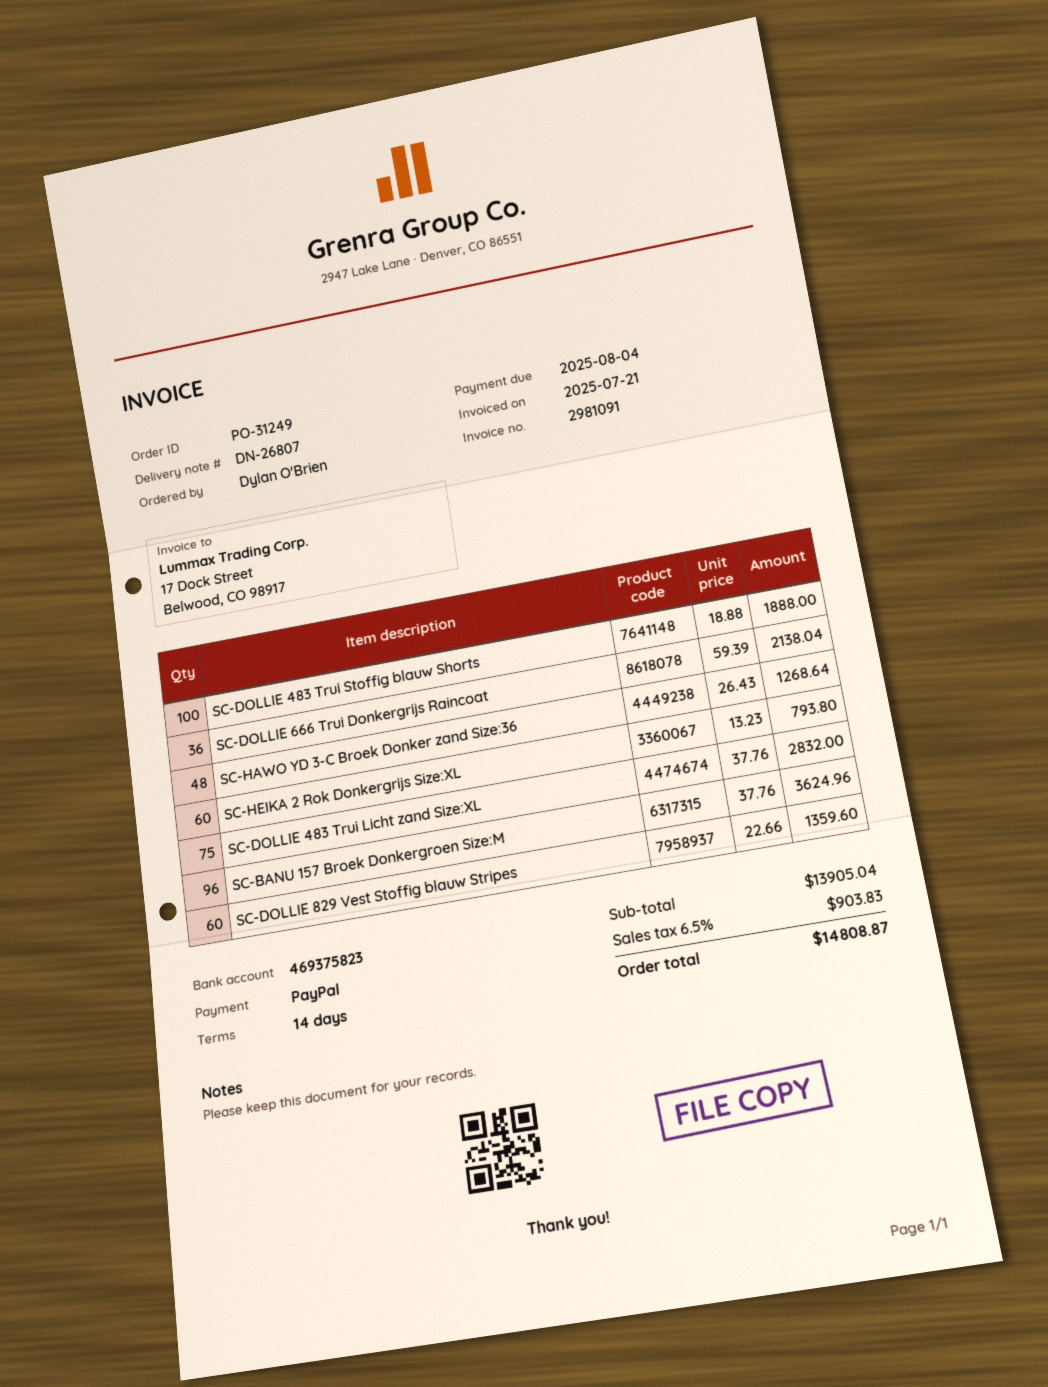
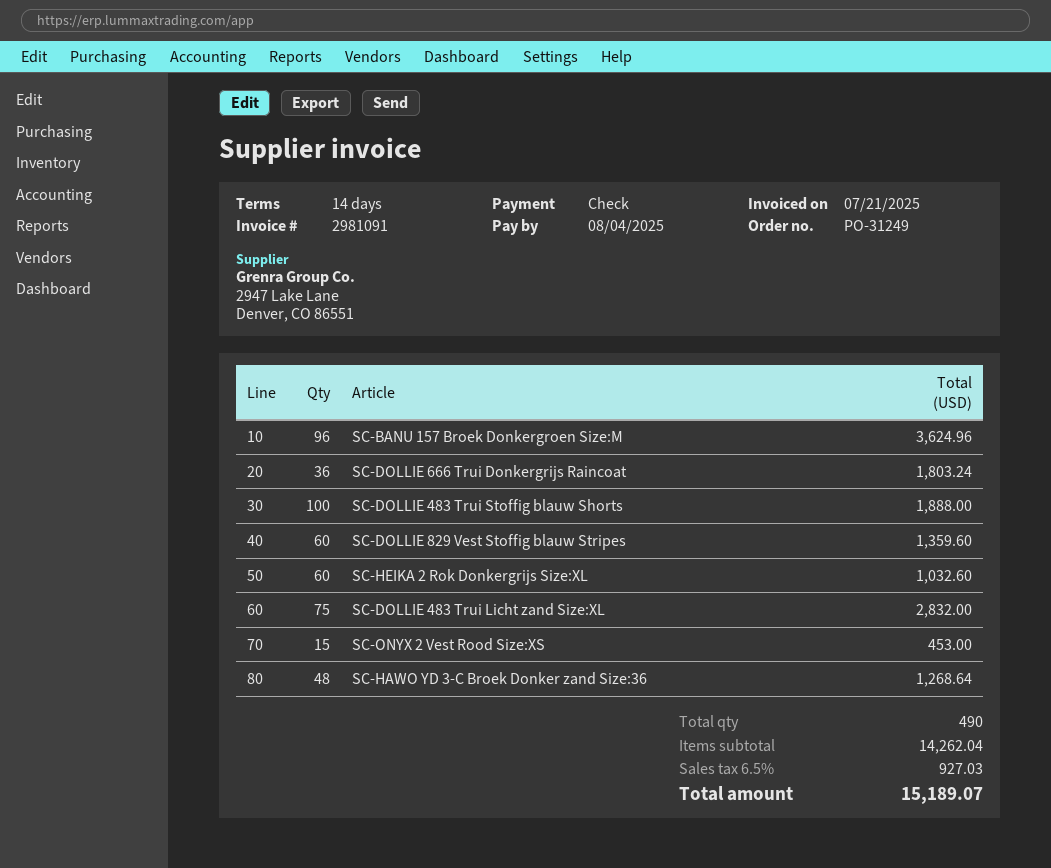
payment method: PayPal -> cheque
SC-DOLLIE 666 Trui Donkergrijs Raincoat: 36 for 2138.04 -> 36 for 1803.24
SC-HEIKA 2 Rok Donkergrijs Size:XL: 60 for 793.80 -> 60 for 1032.60
SC-ONYX 2 Vest Rood Size:XS: none -> 15 for 453.00
subtotal: 13905.04 -> 14262.04
tax: 6.5% = 903.83 -> 6.5% = 927.03
total: 14808.87 -> 15189.07

